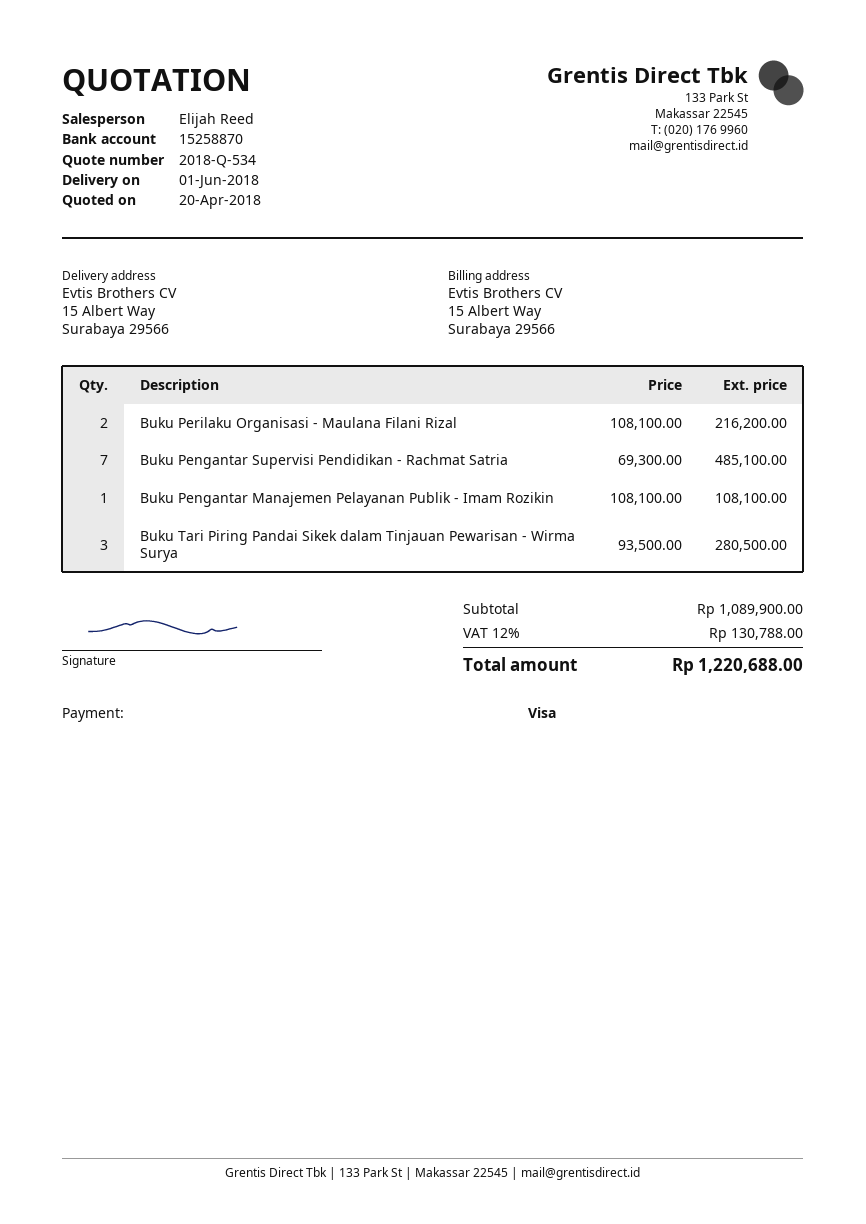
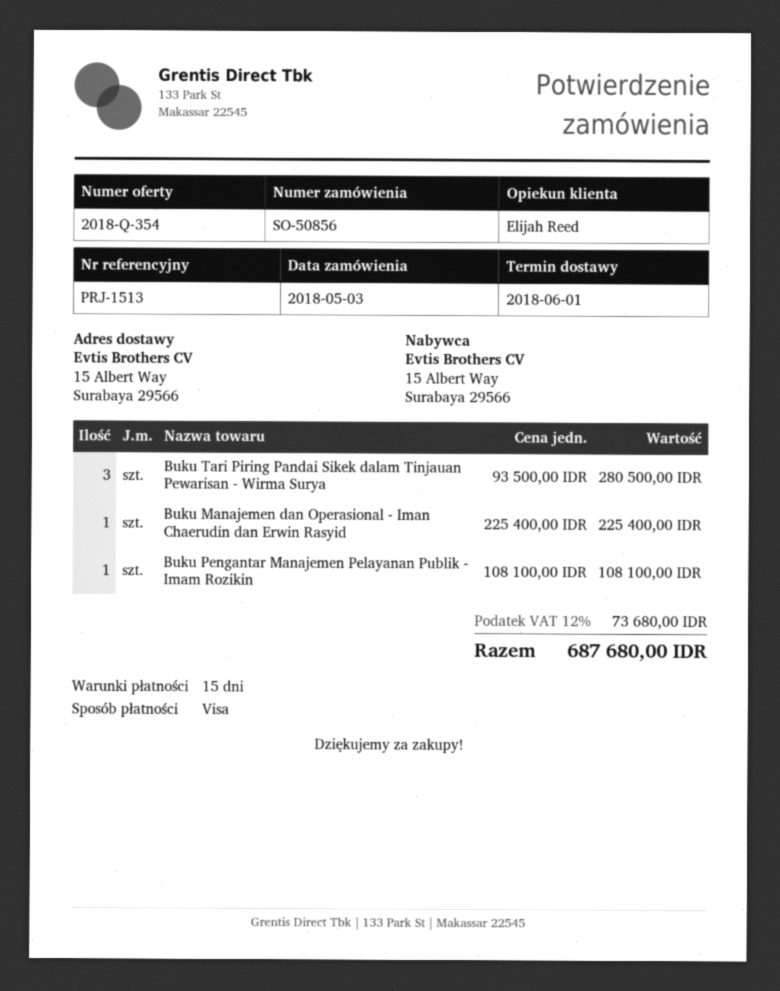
quote number: 2018-Q-534 -> 2018-Q-354
Buku Perilaku Organisasi - Maulana Filani Rizal: 2 x 108100.00 = 216200.00 -> none
Buku Pengantar Supervisi Pendidikan - Rachmat Satria: 7 x 69300.00 = 485100.00 -> none
Buku Manajemen dan Operasional - Iman Chaerudin dan Erwin Rasyid: none -> 1 x 225400.00 = 225400.00
tax: 12% = 130788.00 -> 12% = 73680.00
total: 1220688.00 -> 687680.00

